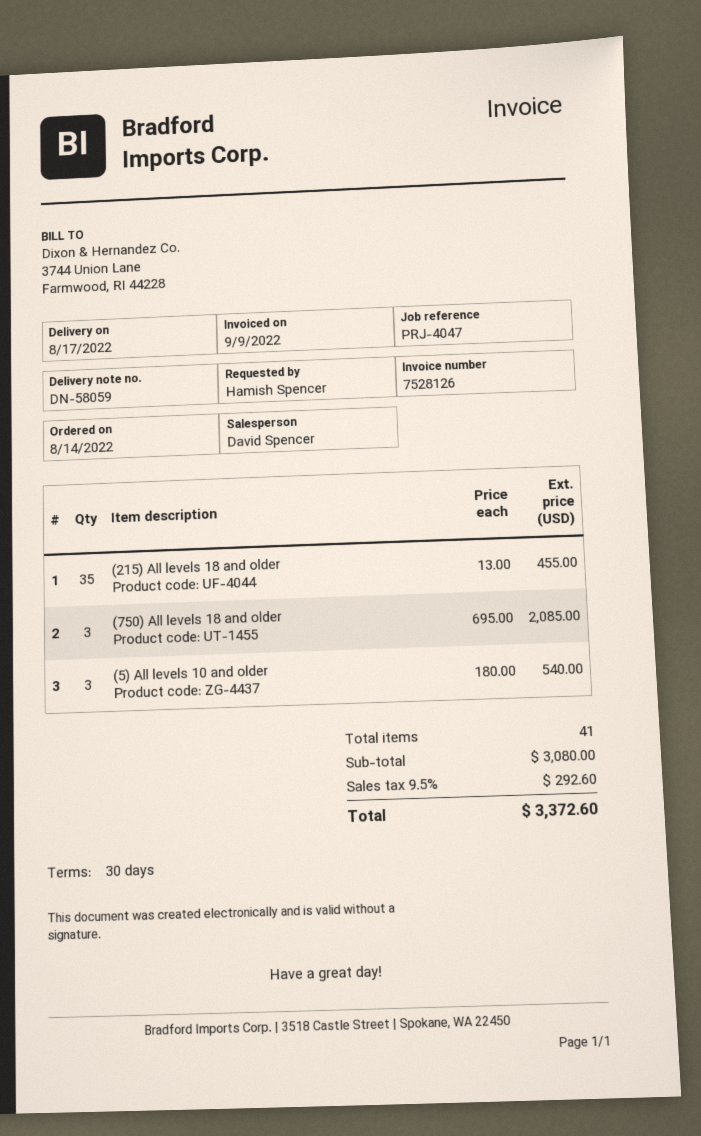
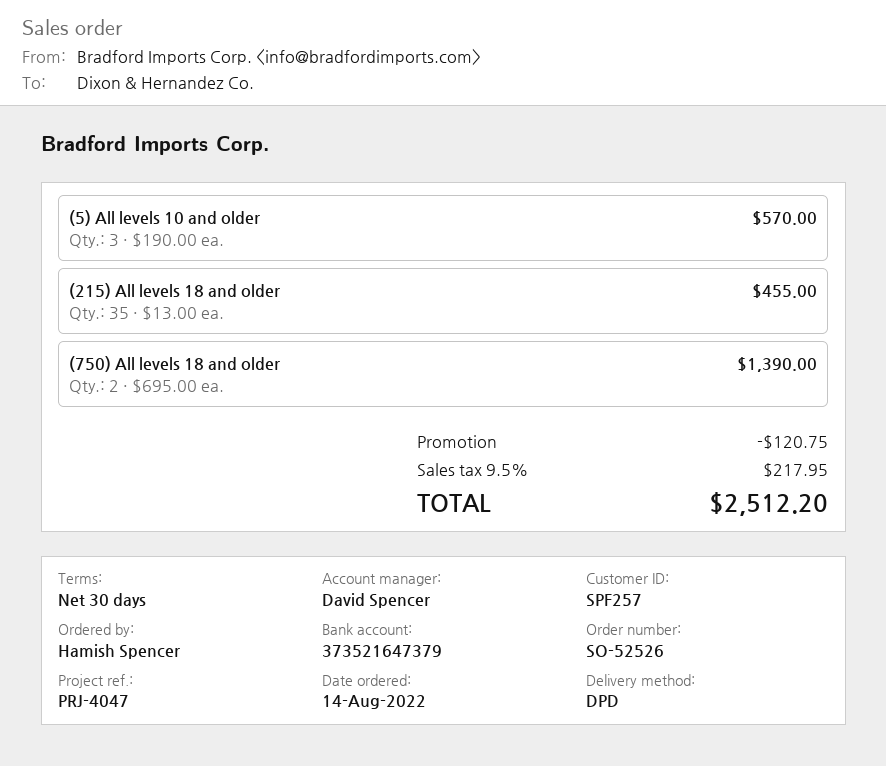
(750) All levels 18 and older: 3 x 695.00 = 2085.00 -> 2 x 695.00 = 1390.00
(5) All levels 10 and older: 3 x 180.00 = 540.00 -> 3 x 190.00 = 570.00
discount: none -> 120.75
tax: 9.5% = 292.60 -> 9.5% = 217.95
total: 3372.60 -> 2512.20

